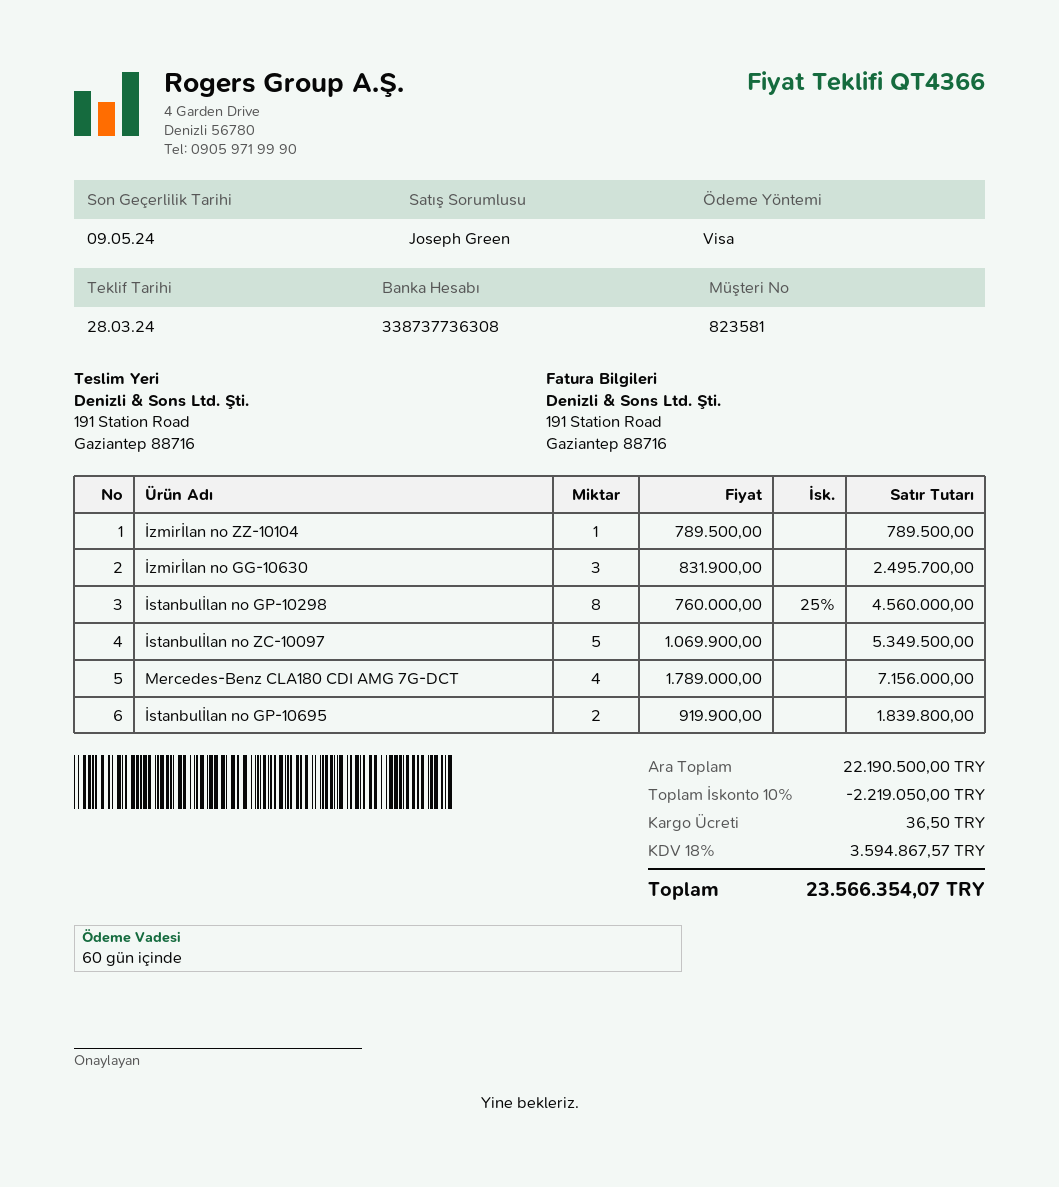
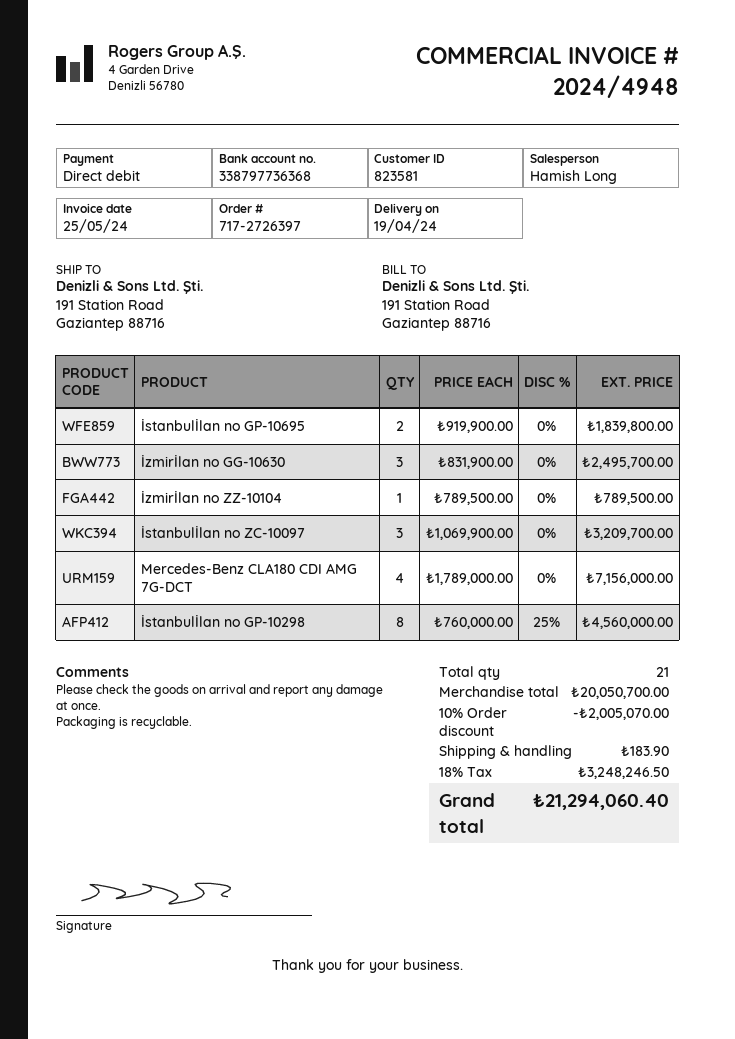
sales rep: Joseph Green -> Hamish Long
payment method: Visa -> direct debit
bank account: 338737736308 -> 338797736368
İstanbulİlan no ZC-10097: 5 x 1069900.00 = 5349500.00 -> 3 x 1069900.00 = 3209700.00
subtotal: 22190500.00 -> 20050700.00
discount: 10% = 2219050.00 -> 10% = 2005070.00
shipping: 36.50 -> 183.90
tax: 18% = 3594867.57 -> 18% = 3248246.50
total: 23566354.07 -> 21294060.40

